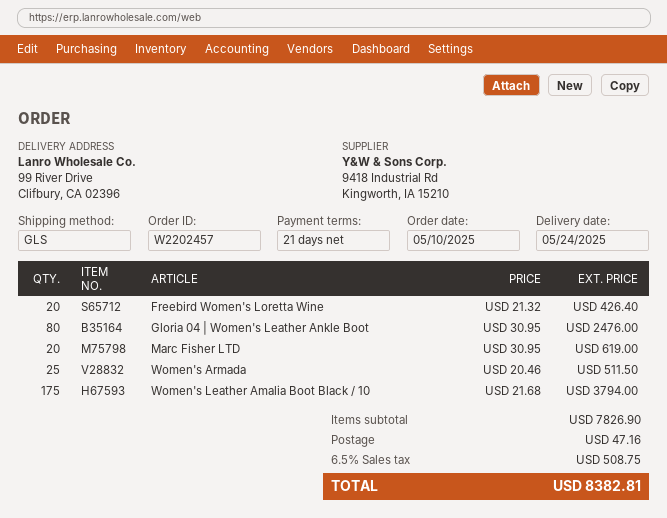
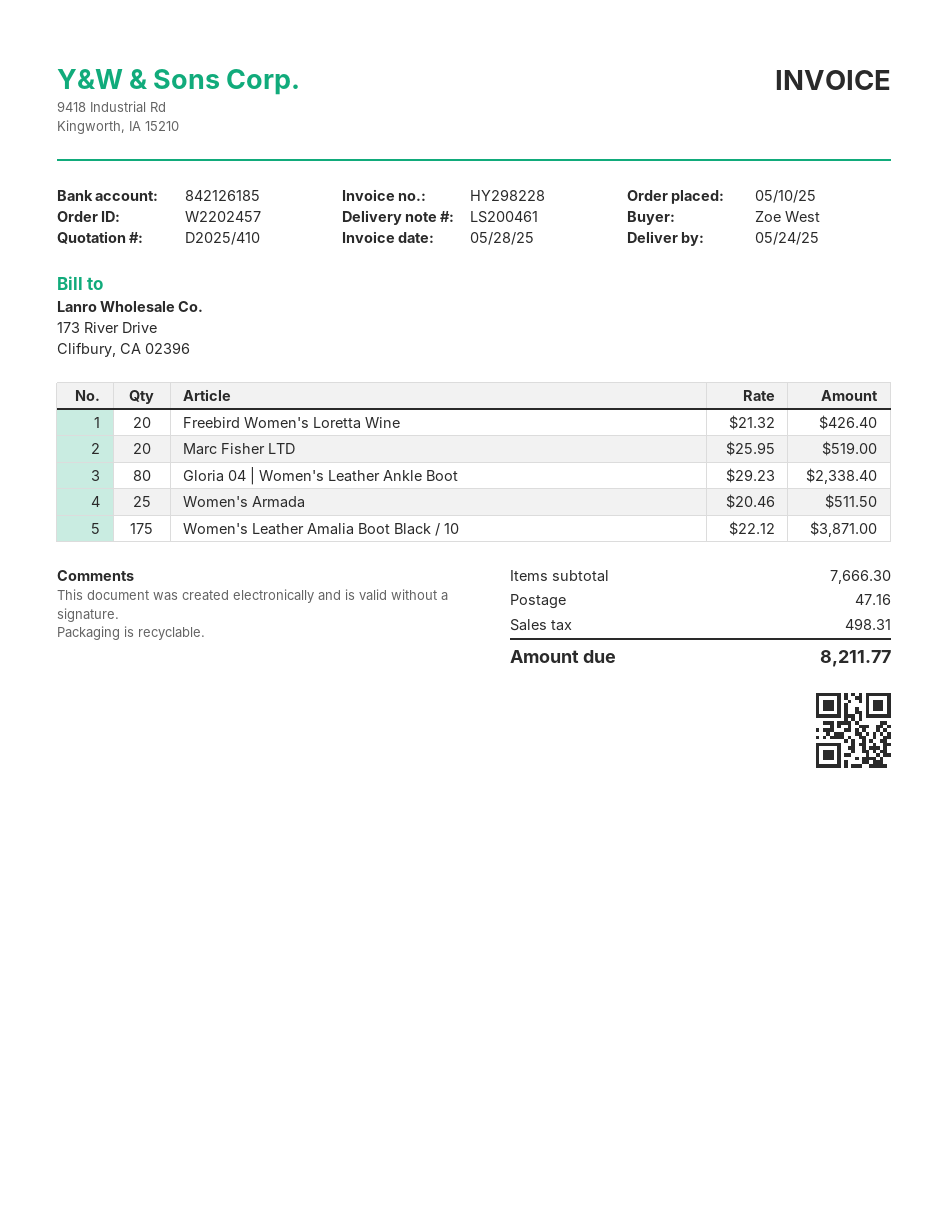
Gloria 04 | Women's Leather Ankle Boot: 80 x 30.95 = 2476.00 -> 80 x 29.23 = 2338.40
Marc Fisher LTD: 20 x 30.95 = 619.00 -> 20 x 25.95 = 519.00
Women's Leather Amalia Boot Black / 10: 175 x 21.68 = 3794.00 -> 175 x 22.12 = 3871.00
subtotal: 7826.90 -> 7666.30
tax: 508.75 -> 498.31
total: 8382.81 -> 8211.77

